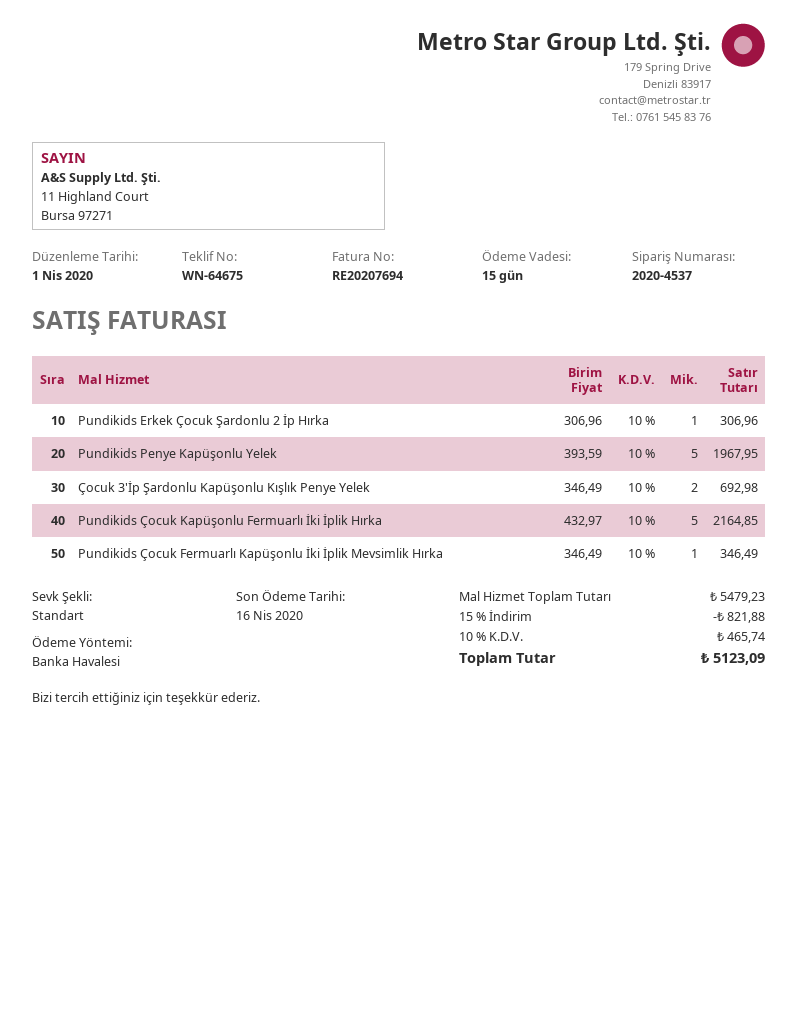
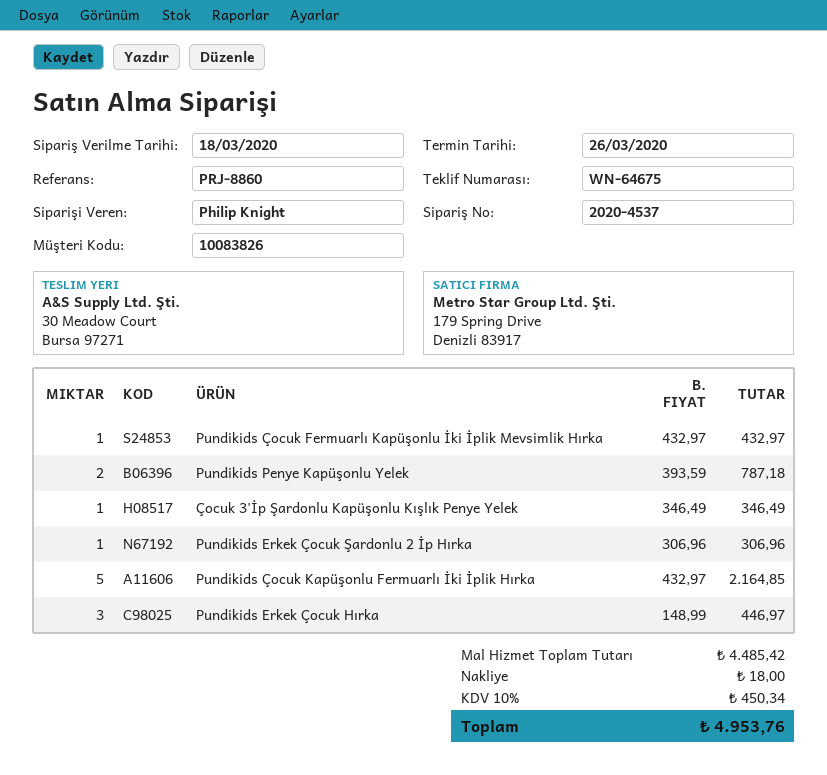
Pundikids Penye Kapüşonlu Yelek: 5 x 393.59 = 1967.95 -> 2 x 393.59 = 787.18
Çocuk 3'İp Şardonlu Kapüşonlu Kışlık Penye Yelek: 2 x 346.49 = 692.98 -> 1 x 346.49 = 346.49
Pundikids Çocuk Fermuarlı Kapüşonlu İki İplik Mevsimlik Hırka: 1 x 346.49 = 346.49 -> 1 x 432.97 = 432.97
Pundikids Erkek Çocuk Hırka: none -> 3 x 148.99 = 446.97
subtotal: 5479.23 -> 4485.42
discount: 15% = 821.88 -> none
shipping: none -> 18.00
tax: 10% = 465.74 -> 10% = 450.34
total: 5123.09 -> 4953.76

